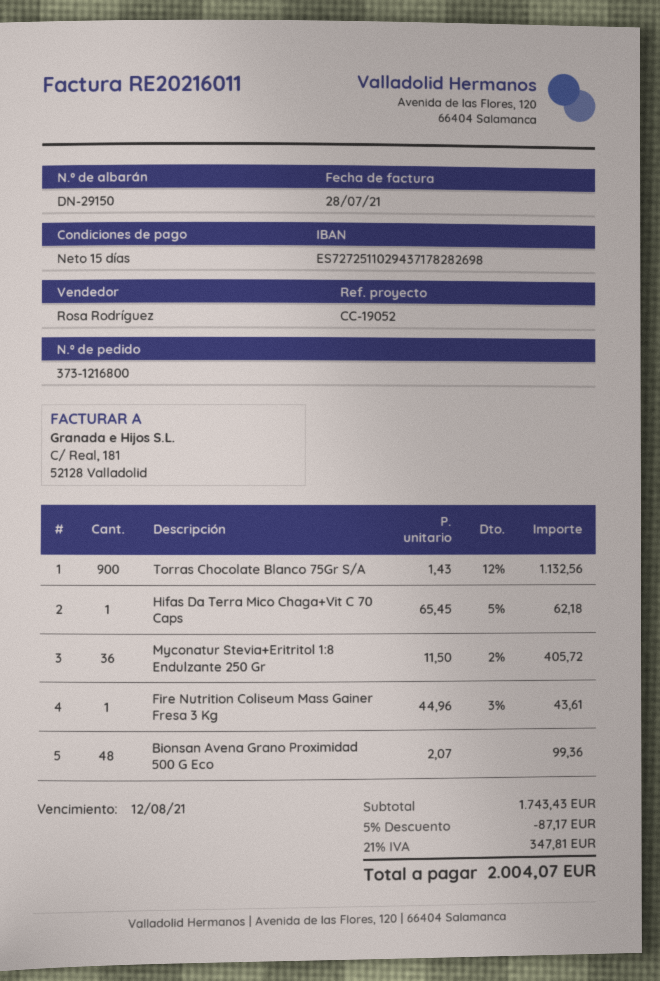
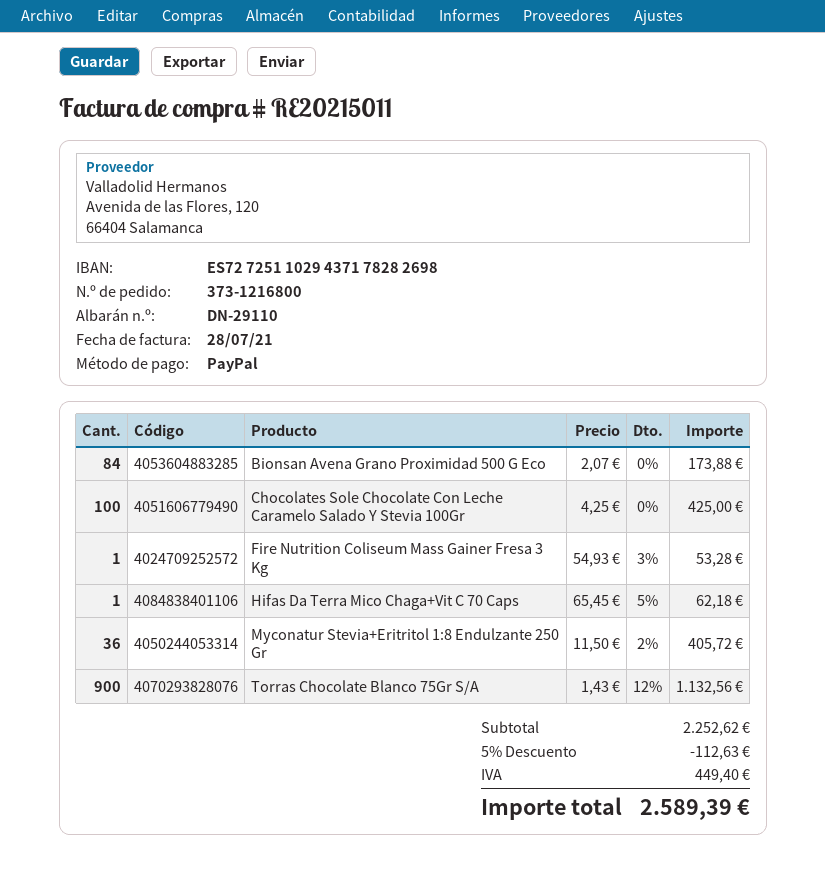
delivery note number: DN-29150 -> DN-29110
invoice number: RE20216011 -> RE20215011
Fire Nutrition Coliseum Mass Gainer Fresa 3 Kg: 1 x 44.96 - 3% = 43.61 -> 1 x 54.93 - 3% = 53.28
Bionsan Avena Grano Proximidad 500 G Eco: 48 x 2.07 = 99.36 -> 84 x 2.07 = 173.88
Chocolates Sole Chocolate Con Leche Caramelo Salado Y Stevia 100Gr: none -> 100 x 4.25 = 425.00
subtotal: 1743.43 -> 2252.62
discount: 5% = 87.17 -> 5% = 112.63
tax: 347.81 -> 449.40
total: 2004.07 -> 2589.39

